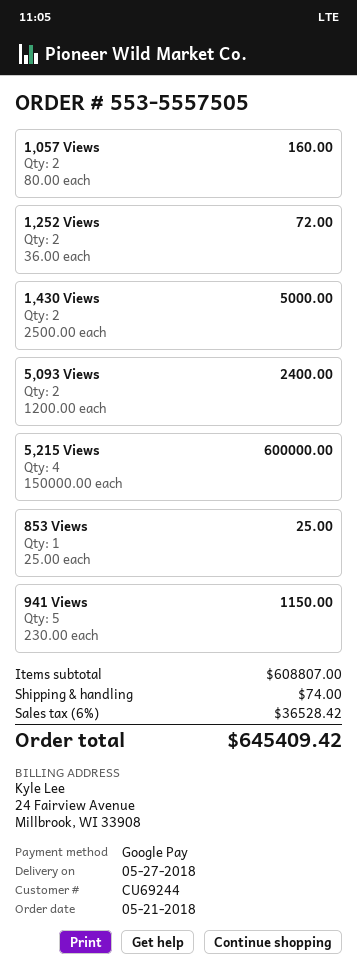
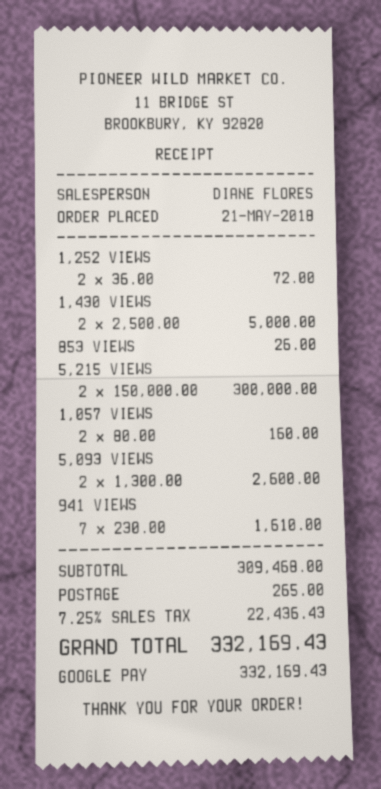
5,093 Views: 2 x 1200.00 = 2400.00 -> 2 x 1300.00 = 2600.00
5,215 Views: 4 x 150000.00 = 600000.00 -> 2 x 150000.00 = 300000.00
853 Views: 1 x 25.00 = 25.00 -> 1 x 26.00 = 26.00
941 Views: 5 x 230.00 = 1150.00 -> 7 x 230.00 = 1610.00
subtotal: 608807.00 -> 309468.00
shipping: 74.00 -> 265.00
tax: 6% = 36528.42 -> 7.25% = 22436.43
total: 645409.42 -> 332169.43

